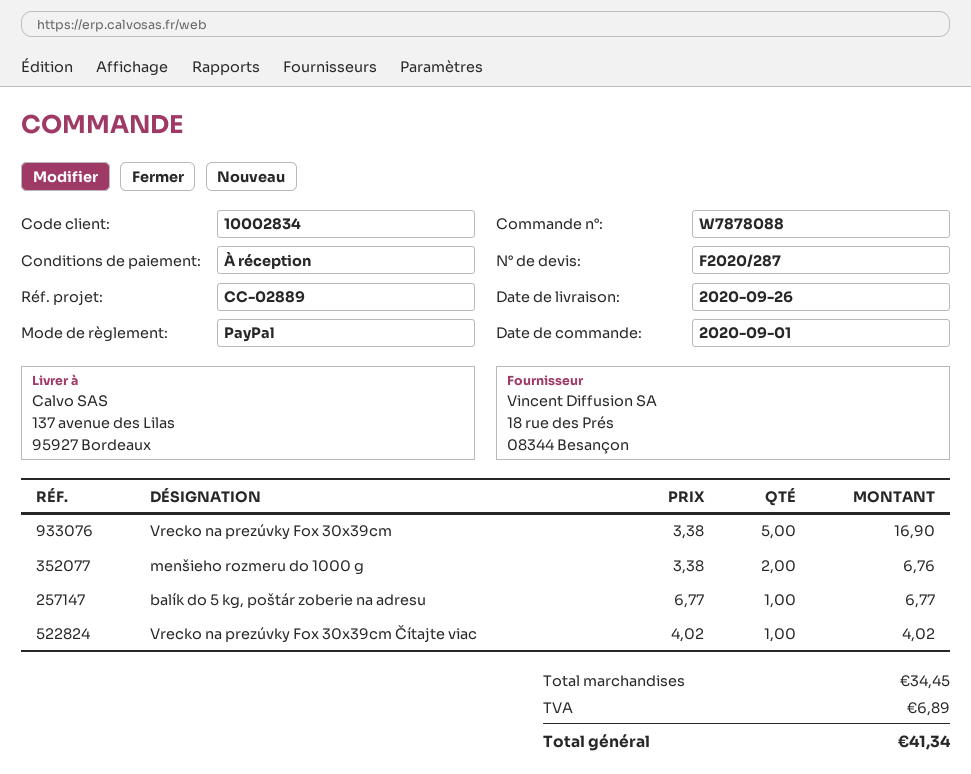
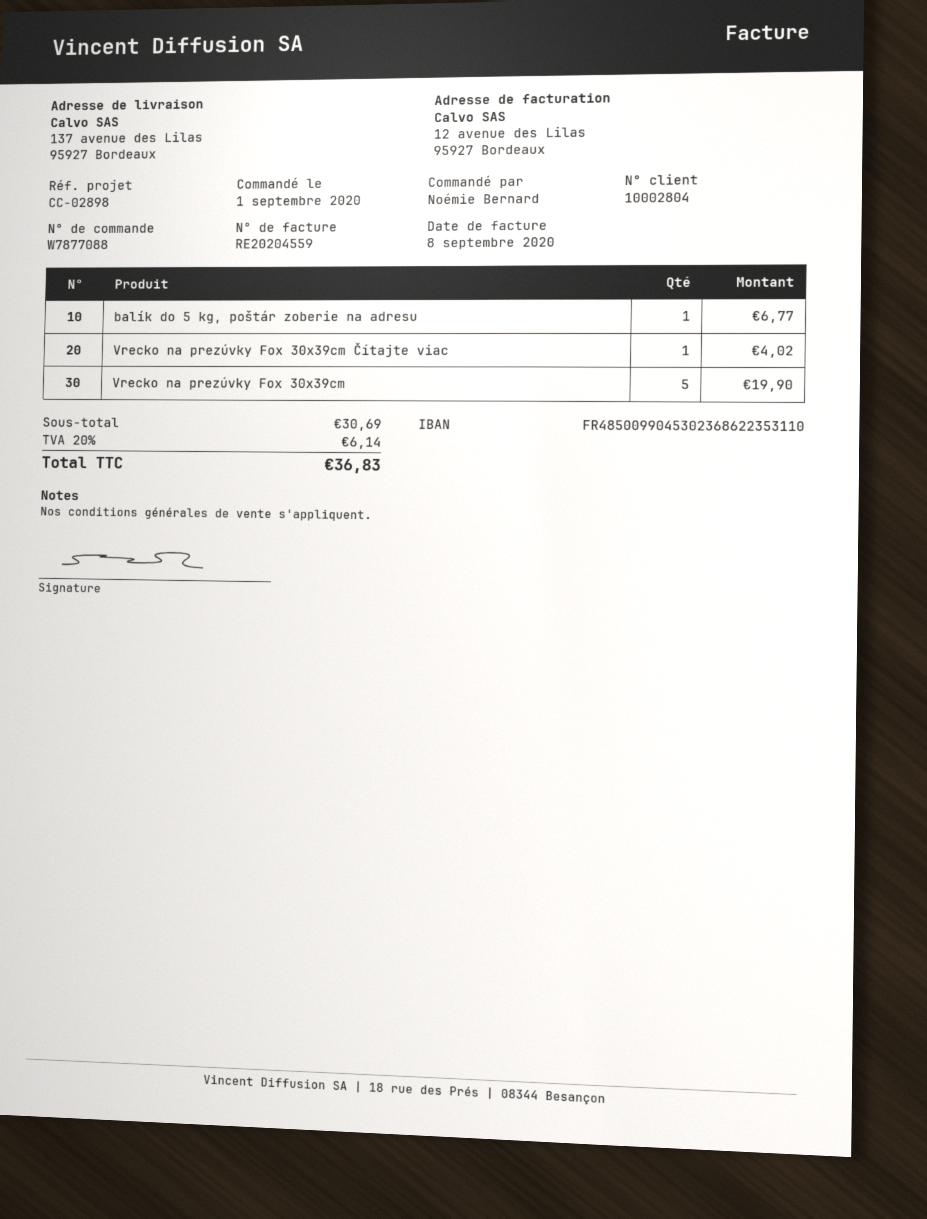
order number: W7878088 -> W7877088
customer number: 10002834 -> 10002804
reference: CC-02889 -> CC-02898
Vrecko na prezúvky Fox 30x39cm: 5 for 16.90 -> 5 for 19.90
menšieho rozmeru do 1000 g: 2 for 6.76 -> none
subtotal: 34.45 -> 30.69
tax: 6.89 -> 6.14
total: 41.34 -> 36.83

